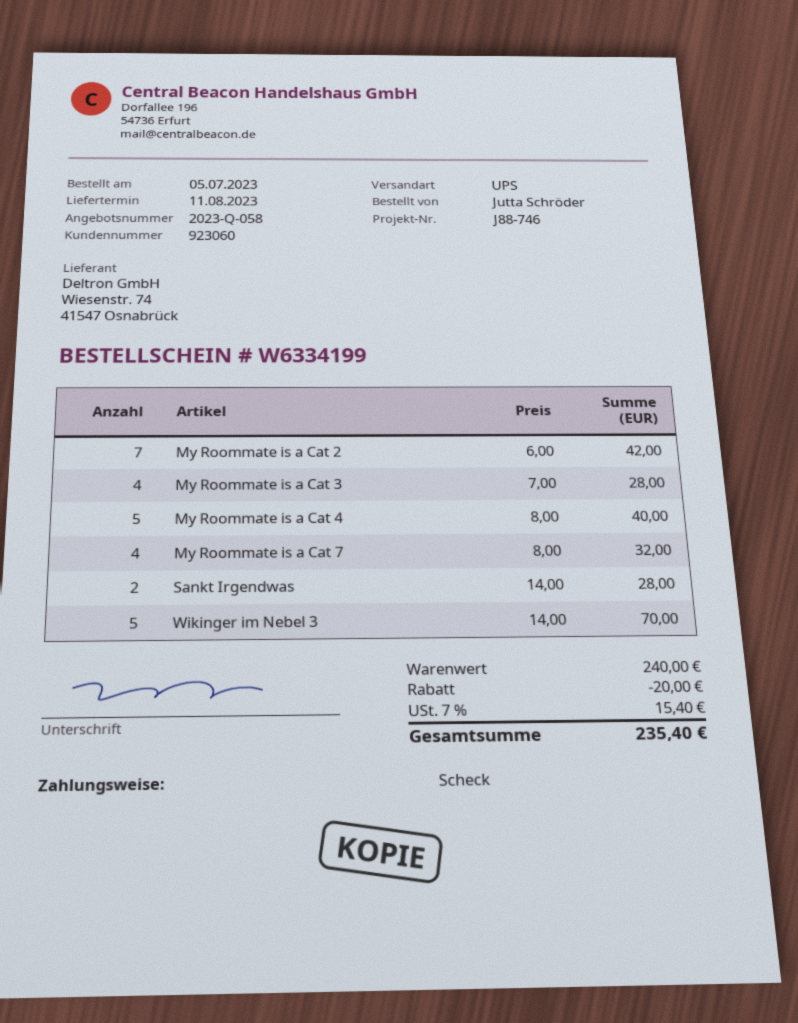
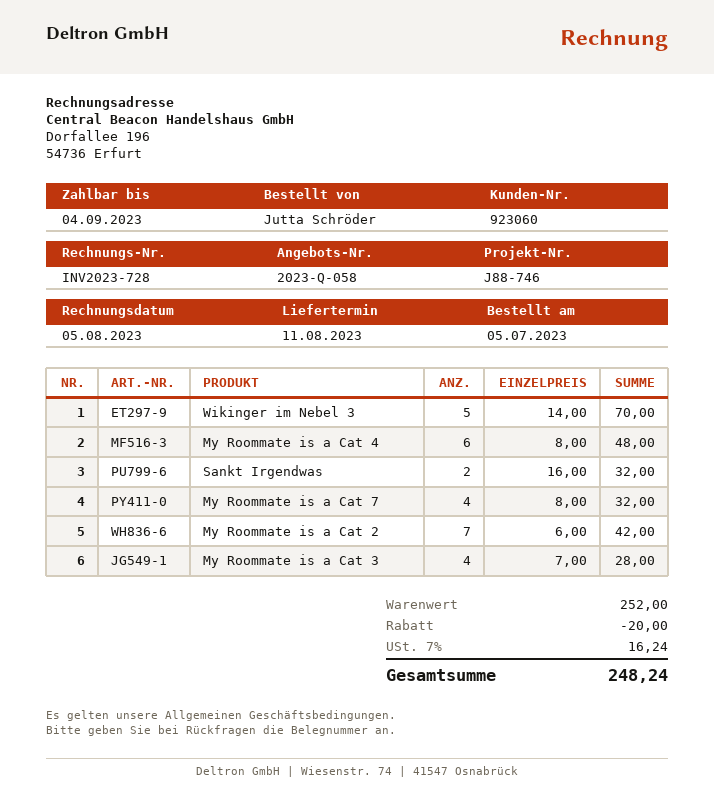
My Roommate is a Cat 4: 5 x 8.00 = 40.00 -> 6 x 8.00 = 48.00
Sankt Irgendwas: 2 x 14.00 = 28.00 -> 2 x 16.00 = 32.00
subtotal: 240.00 -> 252.00
tax: 7% = 15.40 -> 7% = 16.24
total: 235.40 -> 248.24

